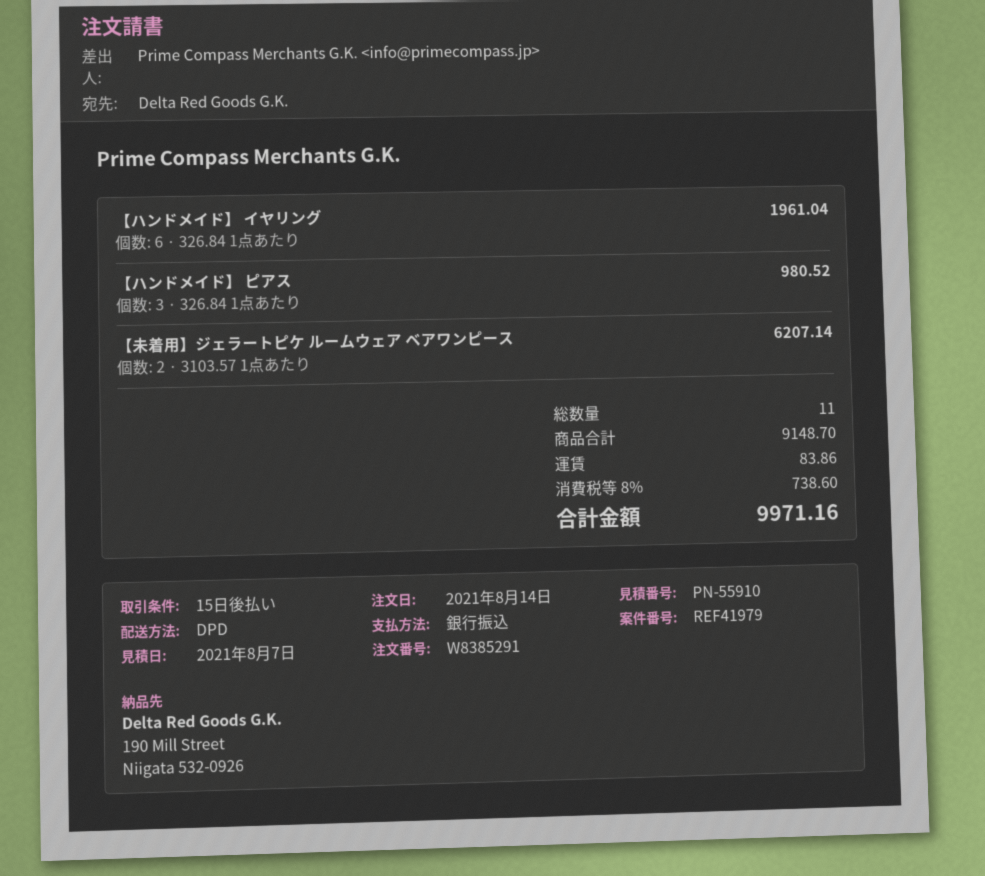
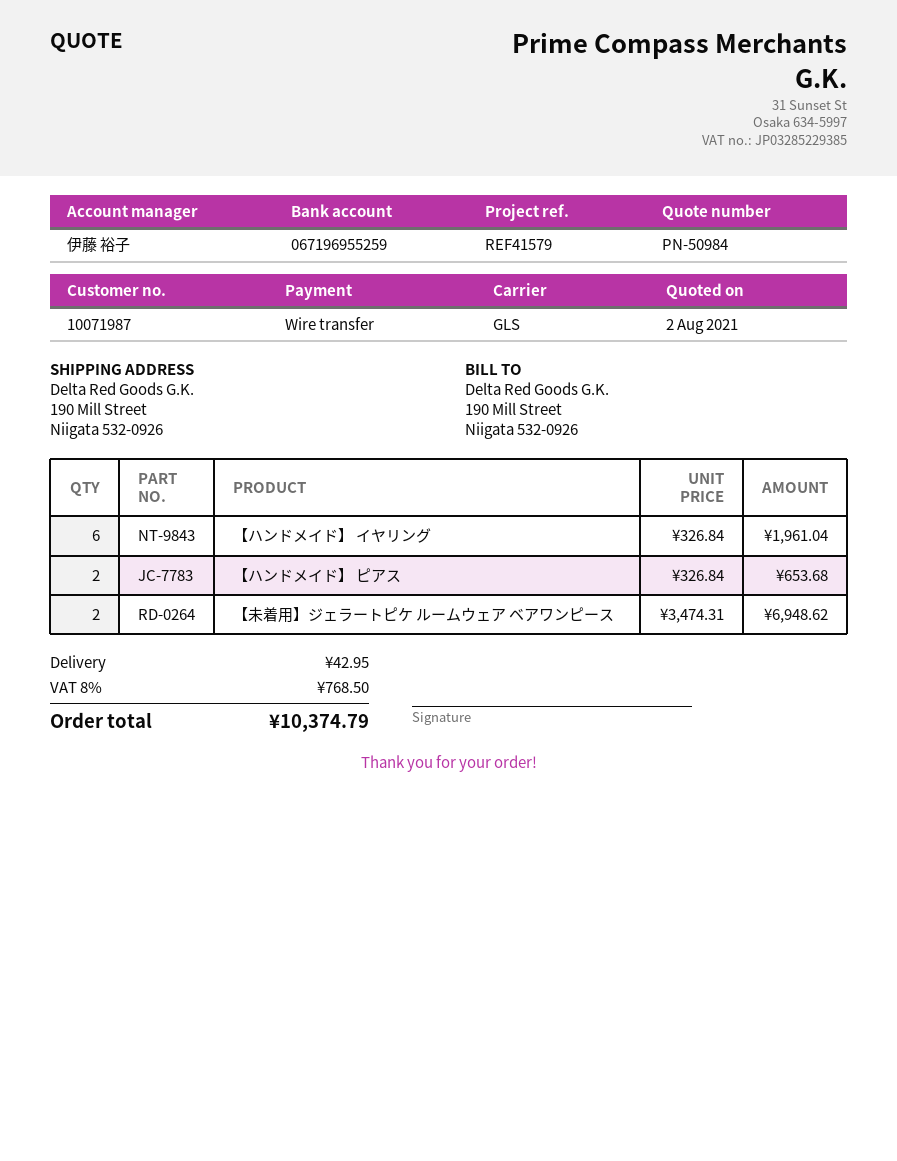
quote number: PN-55910 -> PN-50984
quote date: 2021-08-07 -> 2021-08-02
reference: REF41979 -> REF41579
shipping method: DPD -> GLS
【ハンドメイド】 ピアス: 3 x 326.84 = 980.52 -> 2 x 326.84 = 653.68
【未着用】ジェラートピケ ルームウェア ベアワンピース: 2 x 3103.57 = 6207.14 -> 2 x 3474.31 = 6948.62
shipping: 83.86 -> 42.95
tax: 8% = 738.60 -> 8% = 768.50
total: 9971.16 -> 10374.79

